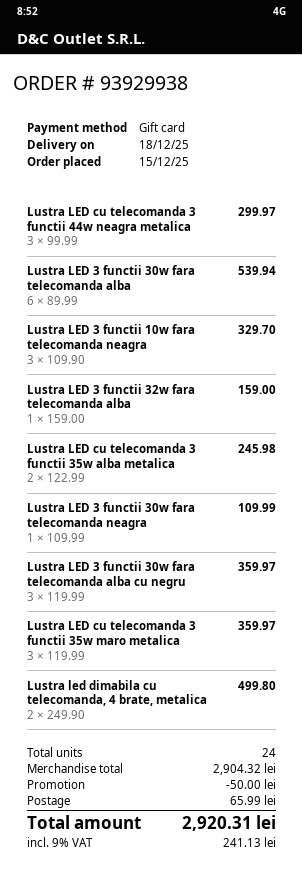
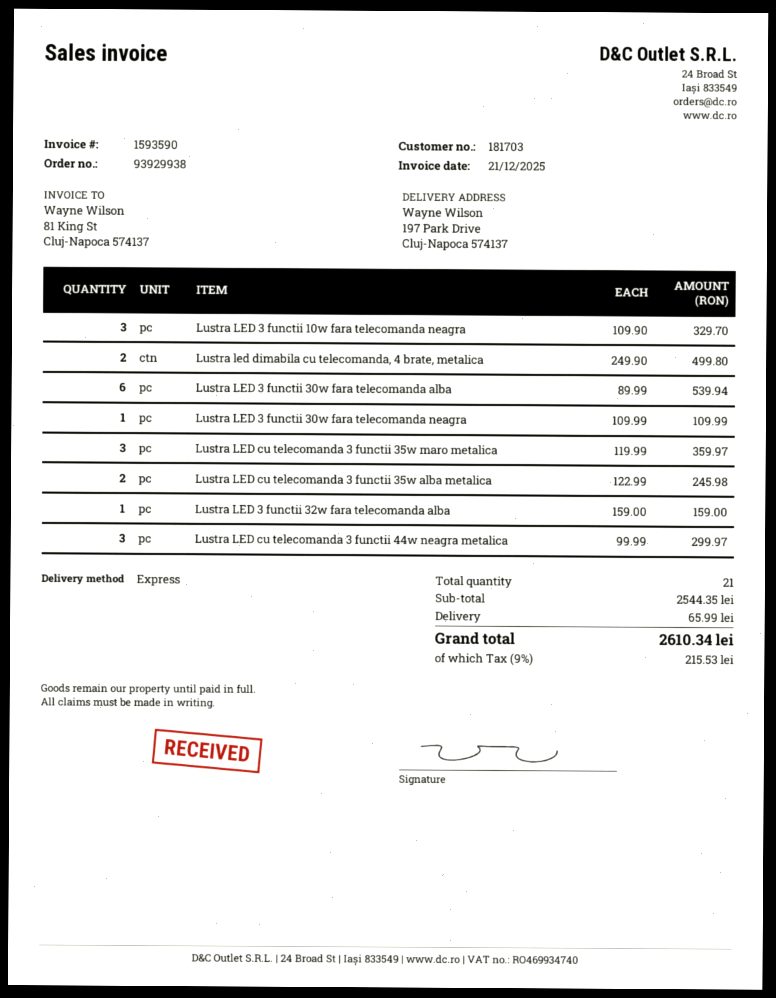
Lustra LED 3 functii 30w fara telecomanda alba cu negru: 3 x 119.99 = 359.97 -> none
total quantity: 24 -> 21
subtotal: 2904.32 -> 2544.35
discount: 50.00 -> none
tax: 9% = 241.13 -> 9% = 215.53
total: 2920.31 -> 2610.34

